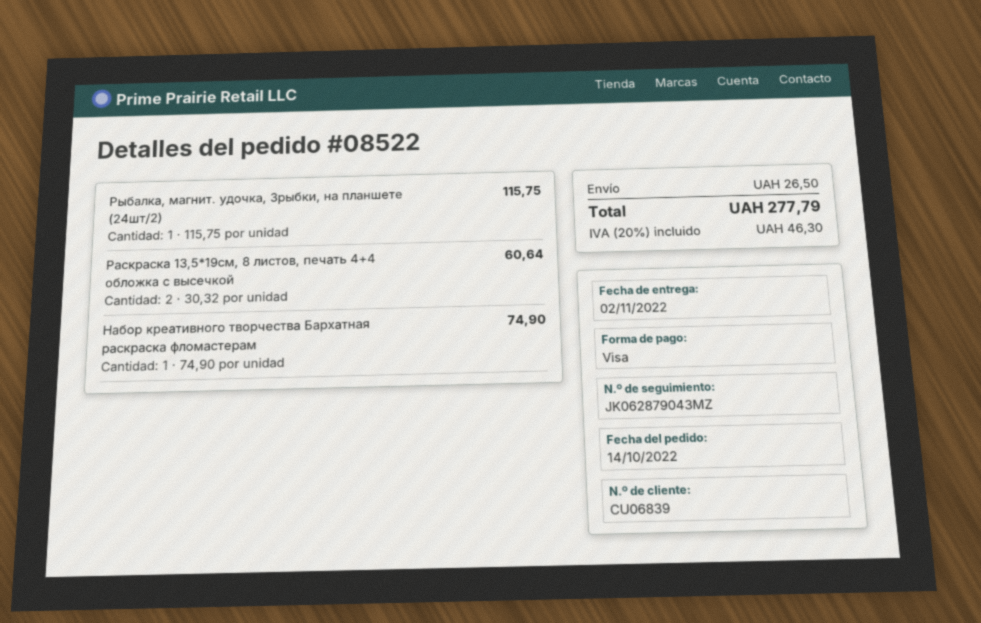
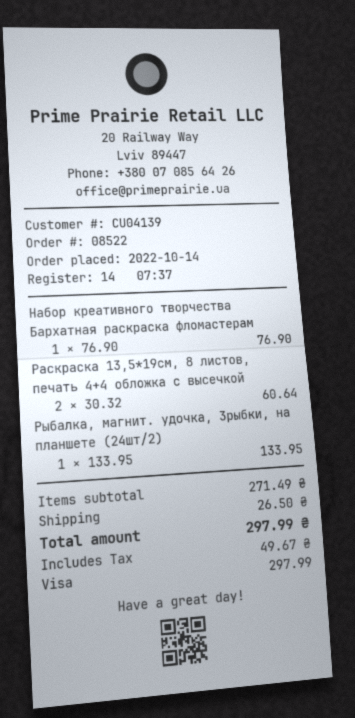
customer number: CU06839 -> CU04139
Рыбалка, магнит. удочка, 3рыбки, на планшете (24шт/2): 1 x 115.75 = 115.75 -> 1 x 133.95 = 133.95
Набор креативного творчества Бархатная раскраска фломастерам: 1 x 74.90 = 74.90 -> 1 x 76.90 = 76.90
tax: 46.30 -> 49.67
total: 277.79 -> 297.99

